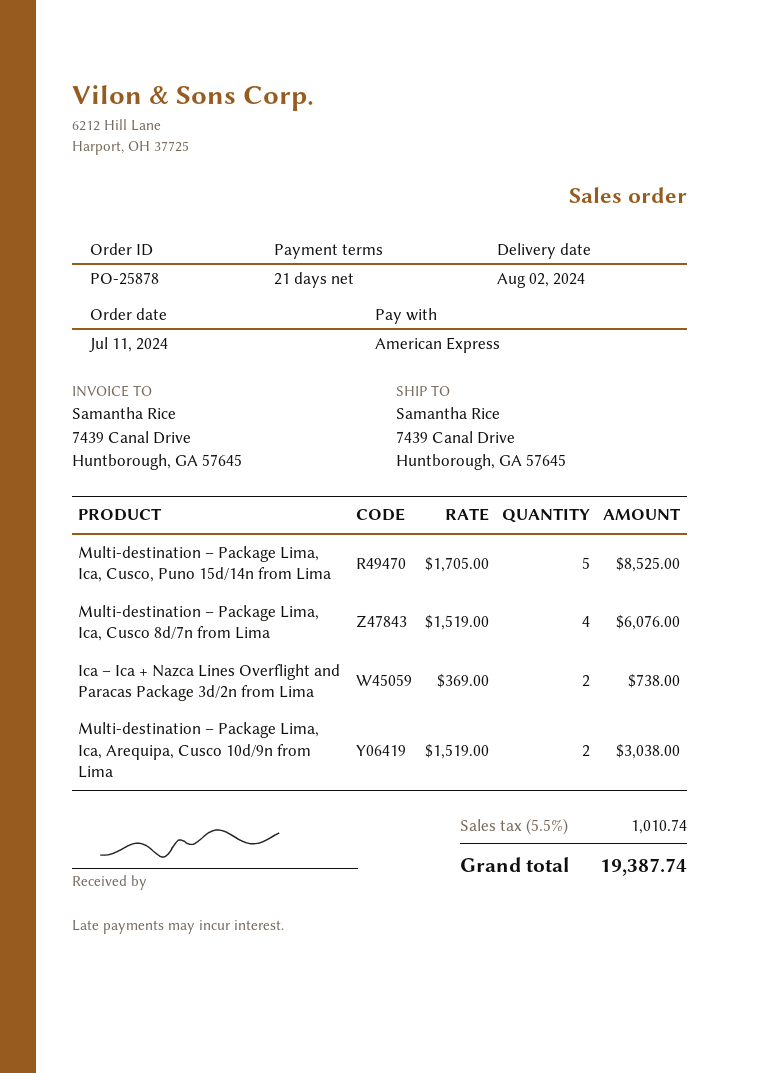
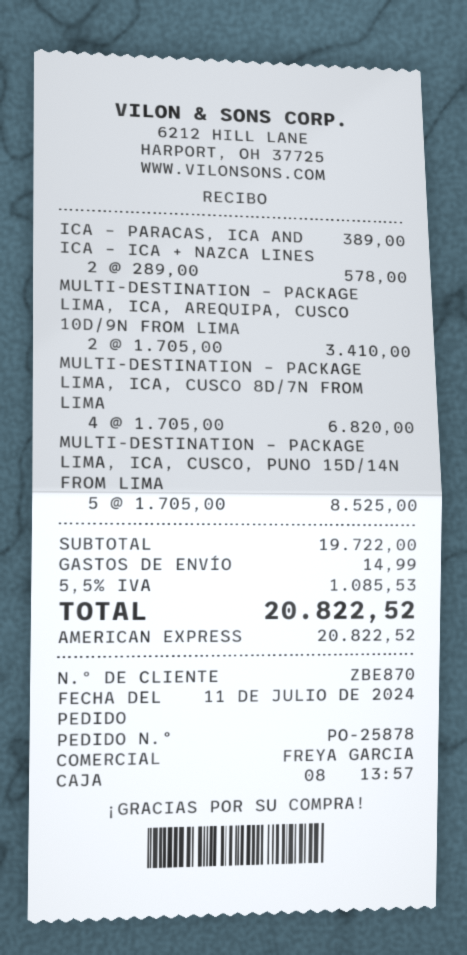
Multi-destination – Package Lima, Ica, Cusco 8d/7n from Lima: 4 x 1519.00 = 6076.00 -> 4 x 1705.00 = 6820.00
Ica – Ica + Nazca Lines Overflight and Paracas Package 3d/2n from Lima: 2 x 369.00 = 738.00 -> 2 x 289.00 = 578.00
Multi-destination – Package Lima, Ica, Arequipa, Cusco 10d/9n from Lima: 2 x 1519.00 = 3038.00 -> 2 x 1705.00 = 3410.00
ICA – PARACAS, ICA AND: none -> 1 x 389.00 = 389.00
shipping: none -> 14.99
tax: 5.5% = 1010.74 -> 5.5% = 1085.53
total: 19387.74 -> 20822.52

